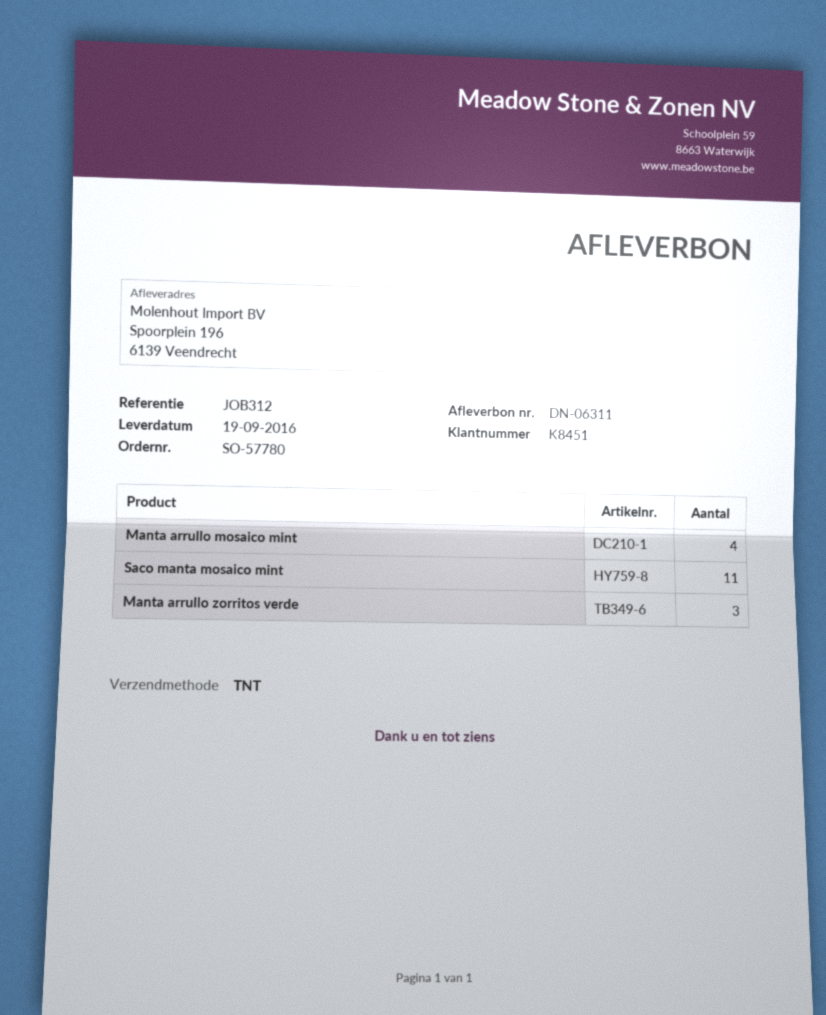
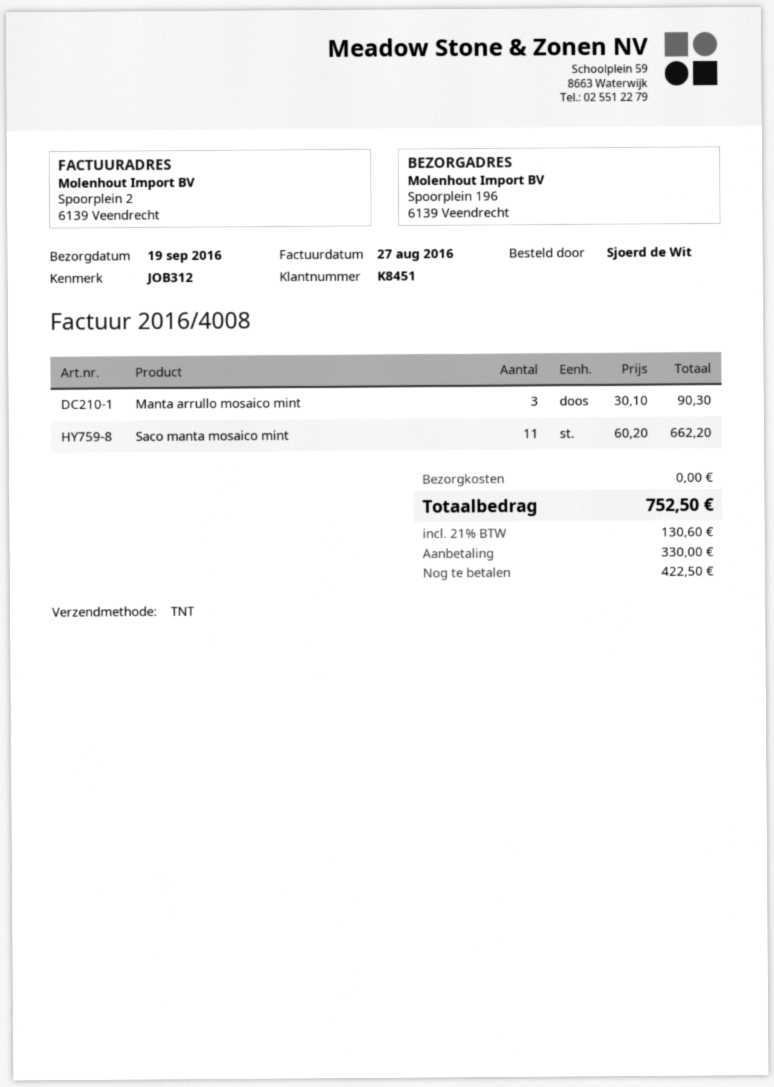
Manta arrullo mosaico mint: 4 -> 3
Manta arrullo zorritos verde: 3 -> none

